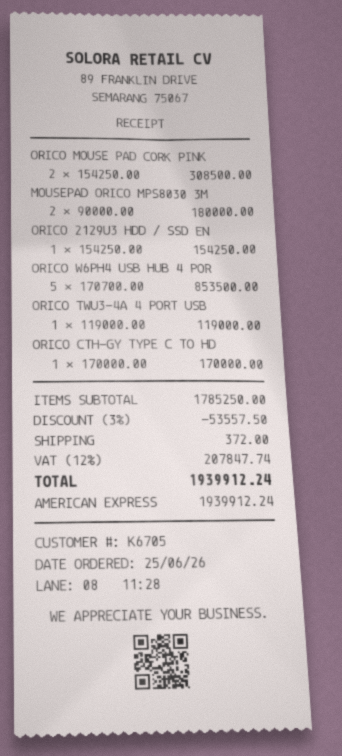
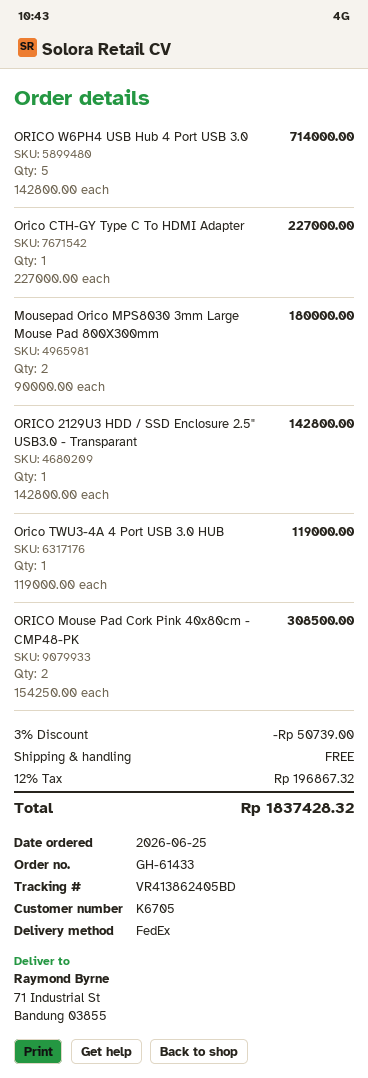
ORICO 2129U3 HDD / SSD EN: 1 x 154250.00 = 154250.00 -> 1 x 142800.00 = 142800.00
ORICO W6PH4 USB HUB 4 POR: 5 x 170700.00 = 853500.00 -> 5 x 142800.00 = 714000.00
ORICO CTH-GY TYPE C TO HD: 1 x 170000.00 = 170000.00 -> 1 x 227000.00 = 227000.00
discount: 3% = 53557.50 -> 3% = 50739.00
shipping: 372.00 -> 0.00
tax: 12% = 207847.74 -> 12% = 196867.32
total: 1939912.24 -> 1837428.32

